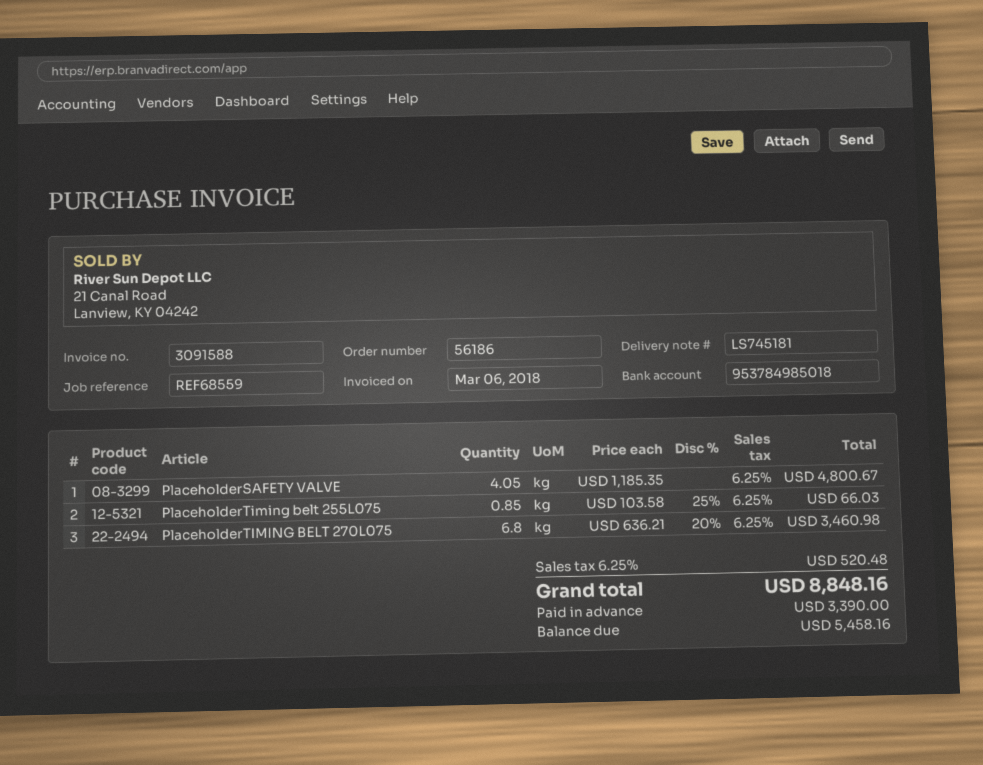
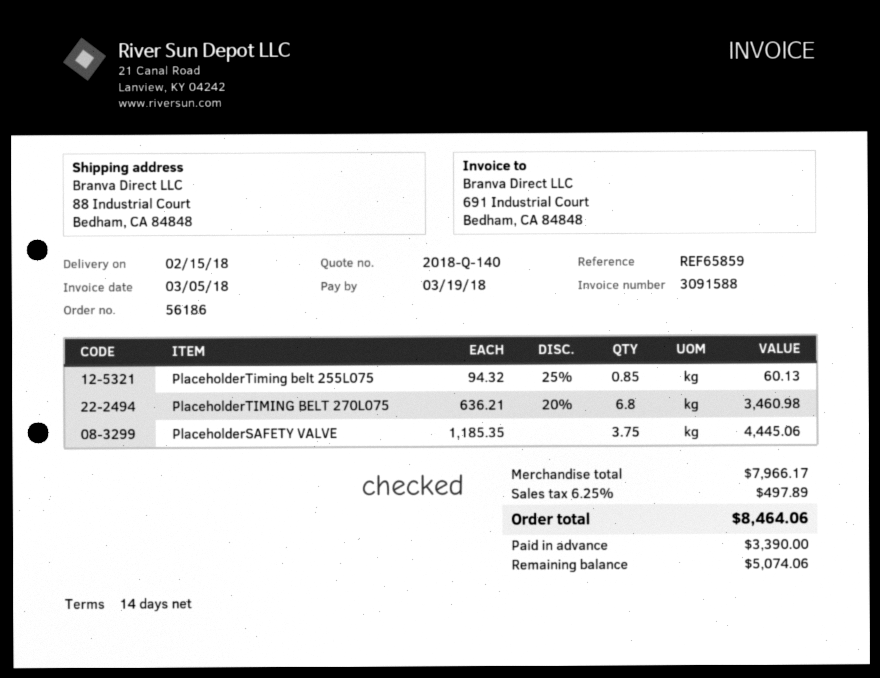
invoice date: 2018-03-06 -> 2018-03-05
reference: REF68559 -> REF65859
PlaceholderSAFETY VALVE: 4.05 x 1185.35 = 4800.67 -> 3.75 x 1185.35 = 4445.06
PlaceholderTiming belt 255L075: 0.85 x 103.58 - 25% = 66.03 -> 0.85 x 94.32 - 25% = 60.13
tax: 6.25% = 520.48 -> 6.25% = 497.89
total: 8848.16 -> 8464.06
balance: 5458.16 -> 5074.06

